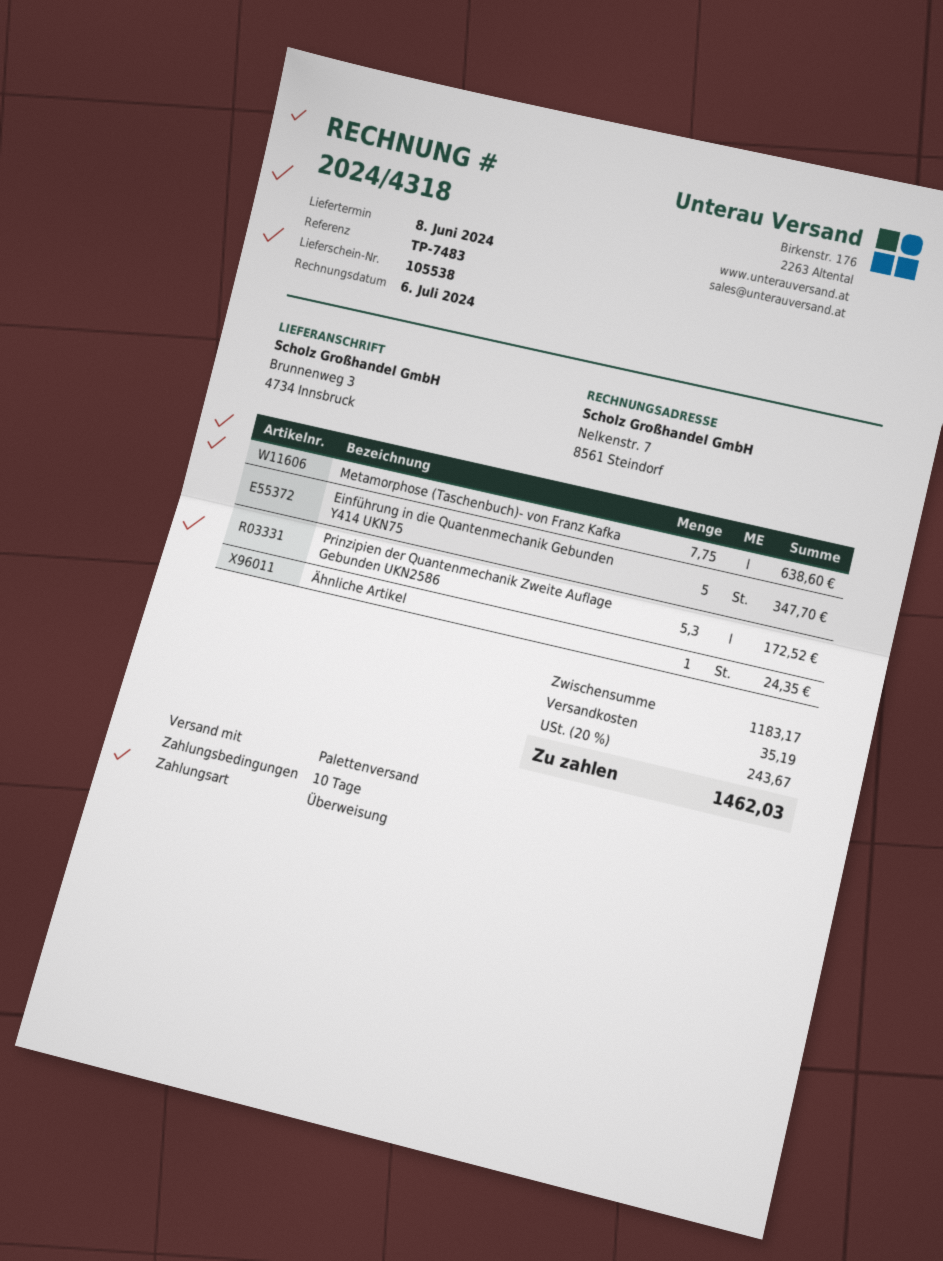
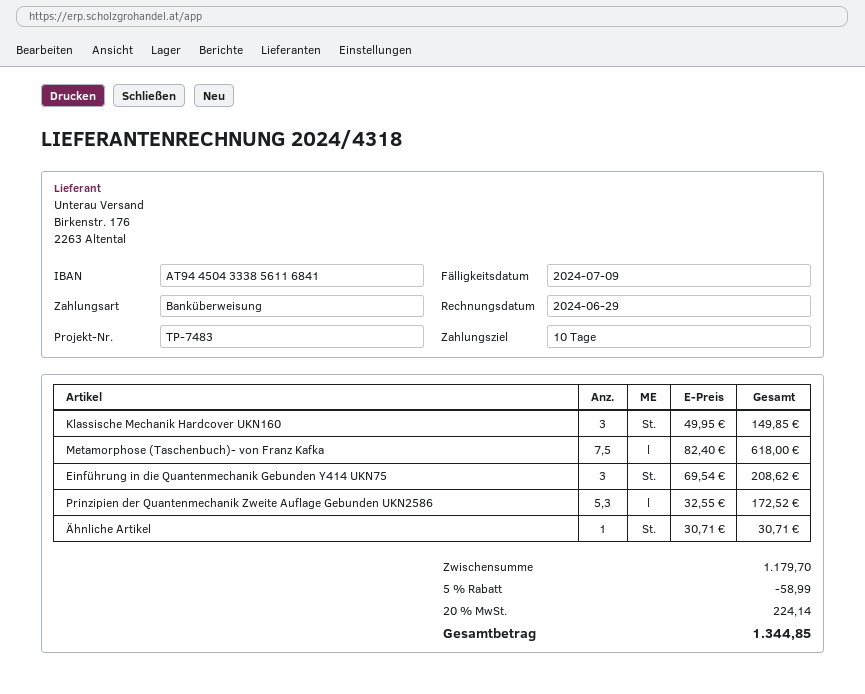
invoice date: 2024-07-06 -> 2024-06-29
Metamorphose (Taschenbuch)- von Franz Kafka: 7.75 for 638.60 -> 7.5 for 618.00
Einführung in die Quantenmechanik Gebunden Y414 UKN75: 5 for 347.70 -> 3 for 208.62
Ähnliche Artikel: 1 for 24.35 -> 1 for 30.71
Klassische Mechanik Hardcover UKN160: none -> 3 for 149.85
subtotal: 1183.17 -> 1179.70
discount: none -> 5% = 58.99
shipping: 35.19 -> none
tax: 20% = 243.67 -> 20% = 224.14
total: 1462.03 -> 1344.85

